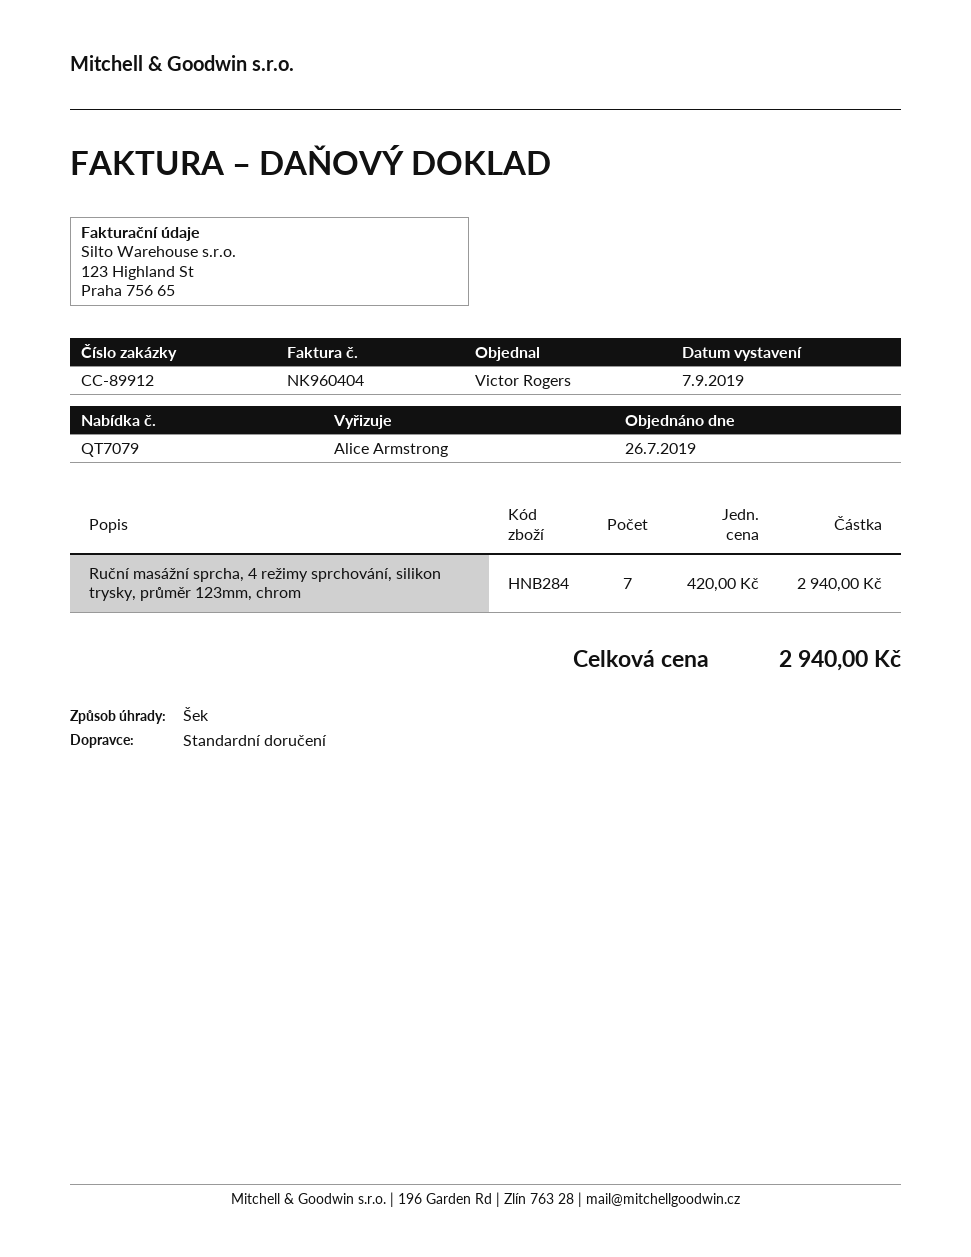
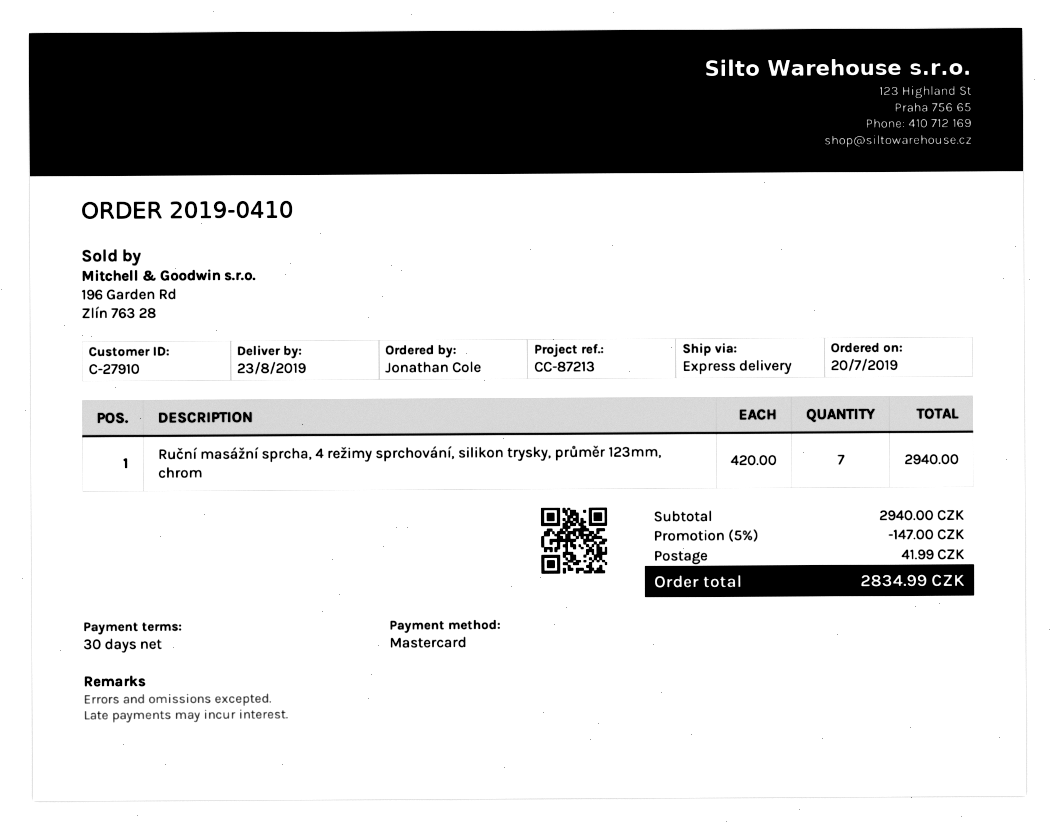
order date: 2019-07-26 -> 2019-07-20
reference: CC-89912 -> CC-87213
ordered by: Victor Rogers -> Jonathan Cole
payment method: cheque -> Mastercard
shipping method: standard -> express
discount: none -> 5% = 147.00
shipping: none -> 41.99
total: 2940.00 -> 2834.99

